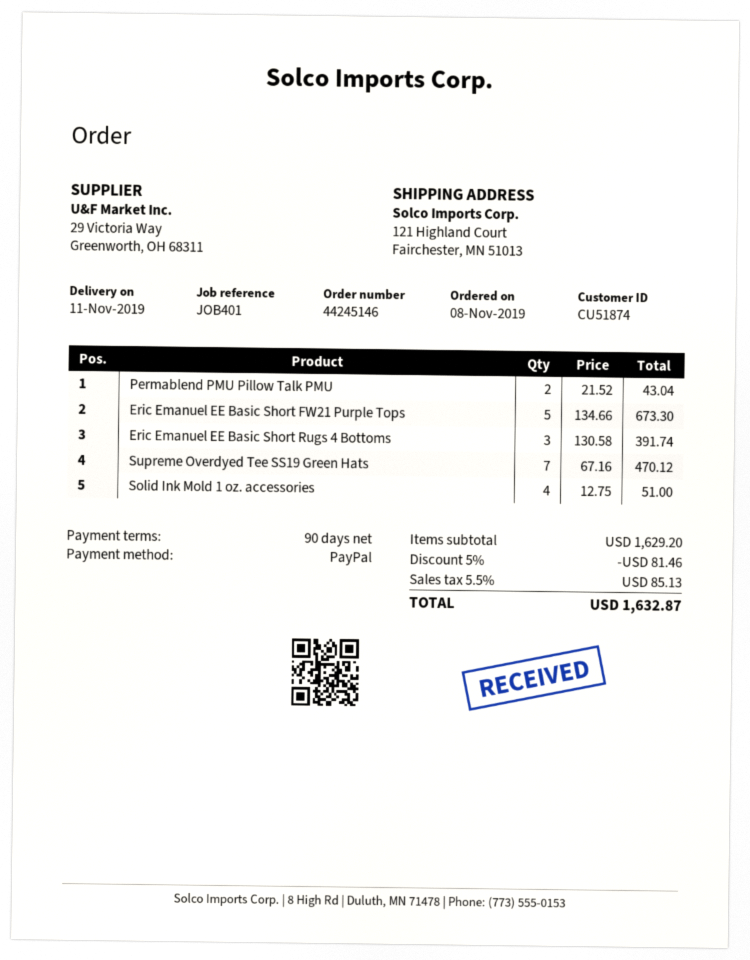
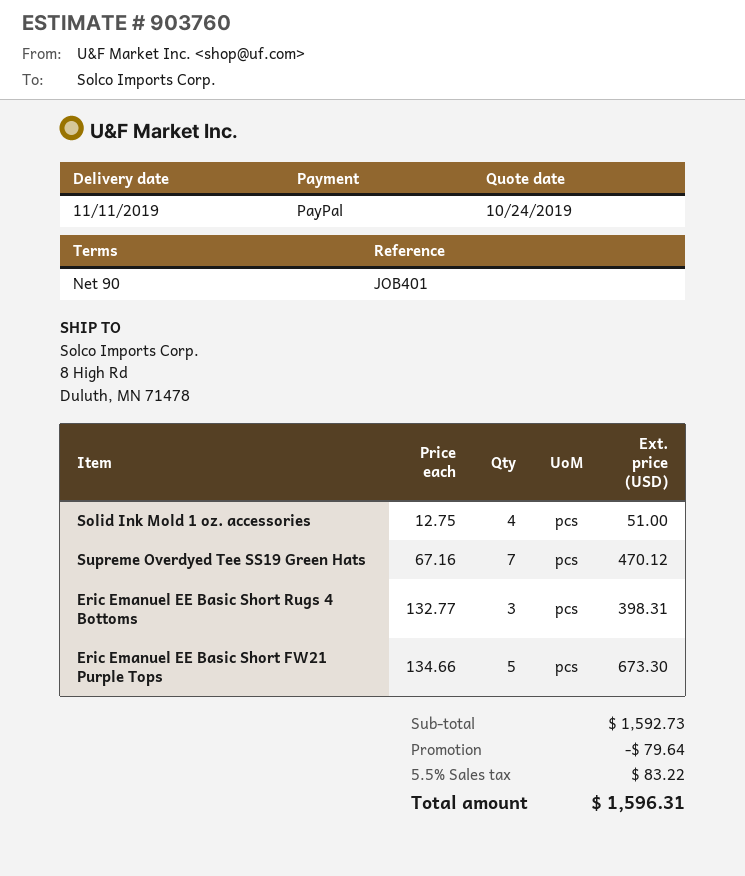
ship to: 121 Highland Court, Fairchester, MN 51013 -> 8 High Rd, Duluth, MN 71478
Permablend PMU Pillow Talk PMU: 2 x 21.52 = 43.04 -> none
Eric Emanuel EE Basic Short Rugs 4 Bottoms: 3 x 130.58 = 391.74 -> 3 x 132.77 = 398.31
subtotal: 1629.20 -> 1592.73
discount: 81.46 -> 79.64
tax: 5.5% = 85.13 -> 5.5% = 83.22
total: 1632.87 -> 1596.31

